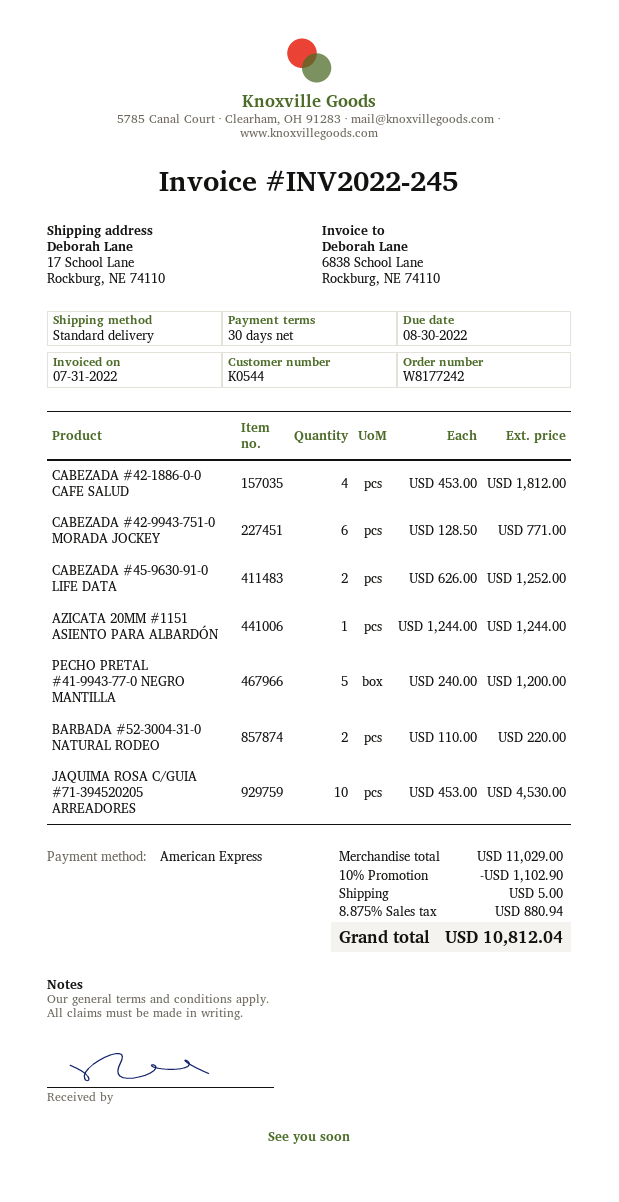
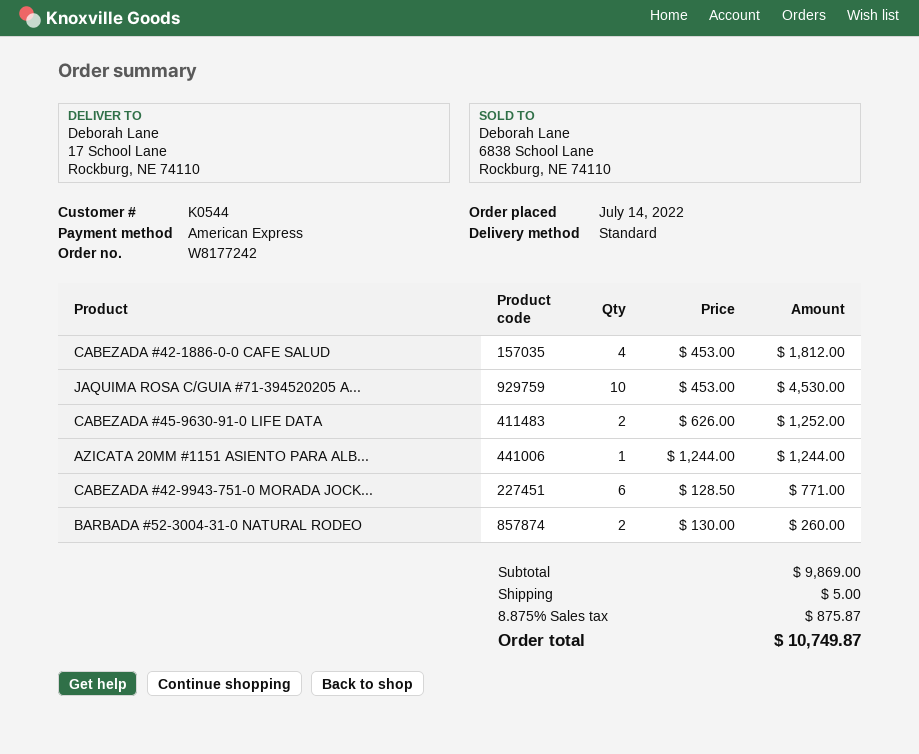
PECHO PRETAL #41-9943-77-0 NEGRO MANTILLA: 5 x 240.00 = 1200.00 -> none
BARBADA #52-3004-31-0 NATURAL RODEO: 2 x 110.00 = 220.00 -> 2 x 130.00 = 260.00
subtotal: 11029.00 -> 9869.00
discount: 10% = 1102.90 -> none
tax: 8.875% = 880.94 -> 8.875% = 875.87
total: 10812.04 -> 10749.87

